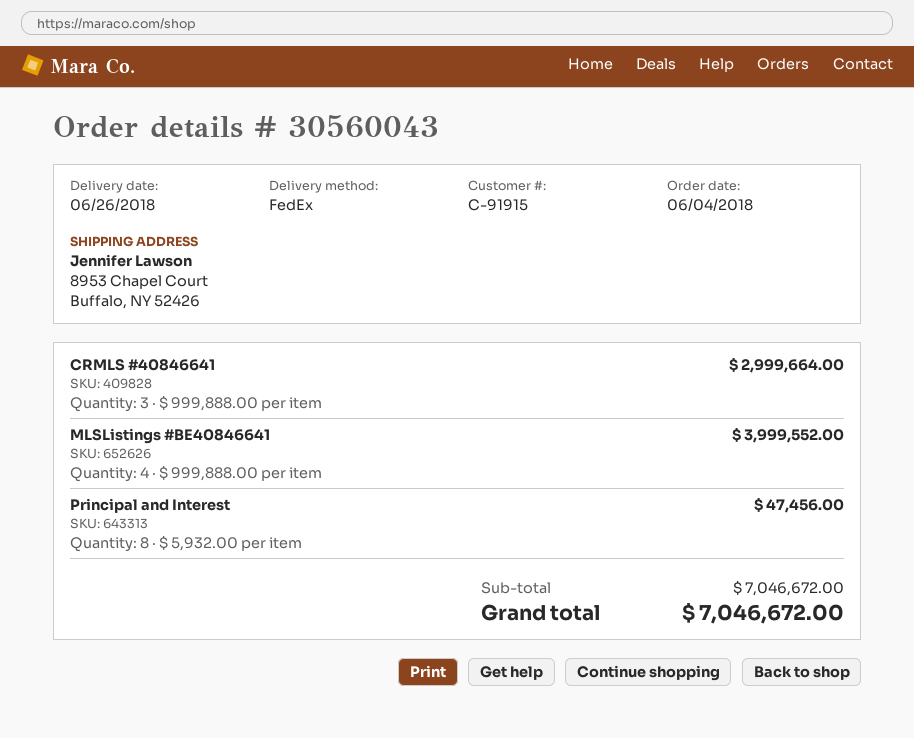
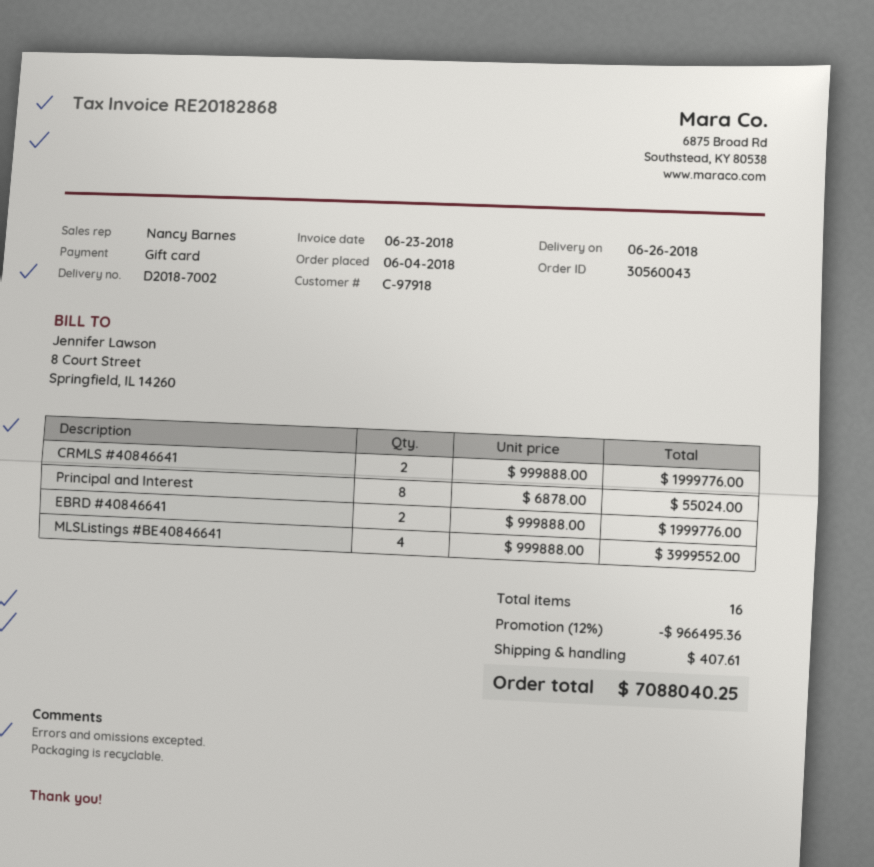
customer number: C-91915 -> C-97918
CRMLS #40846641: 3 x 999888.00 = 2999664.00 -> 2 x 999888.00 = 1999776.00
Principal and Interest: 8 x 5932.00 = 47456.00 -> 8 x 6878.00 = 55024.00
EBRD #40846641: none -> 2 x 999888.00 = 1999776.00
discount: none -> 12% = 966495.36
shipping: none -> 407.61
total: 7046672.00 -> 7088040.25

